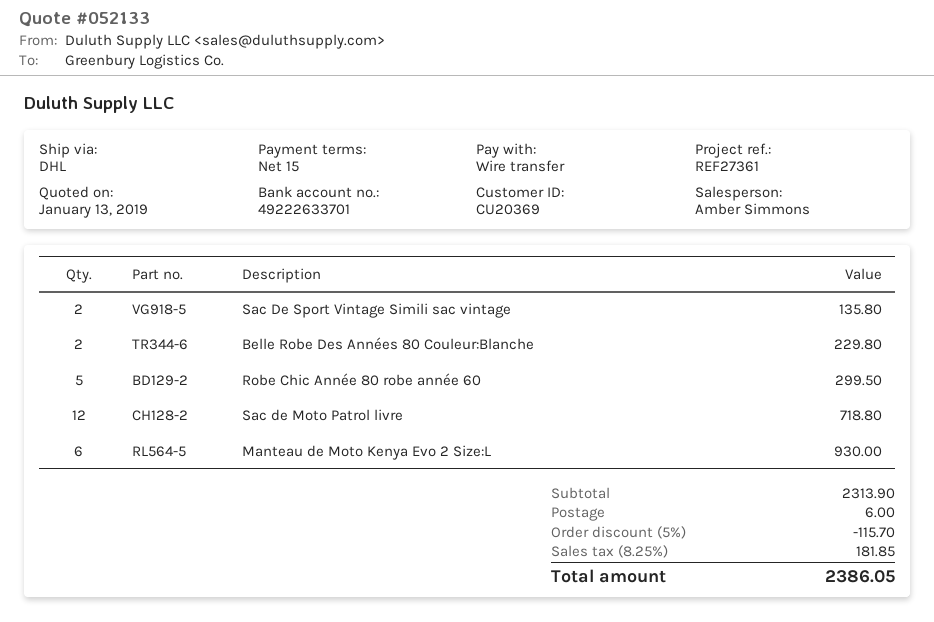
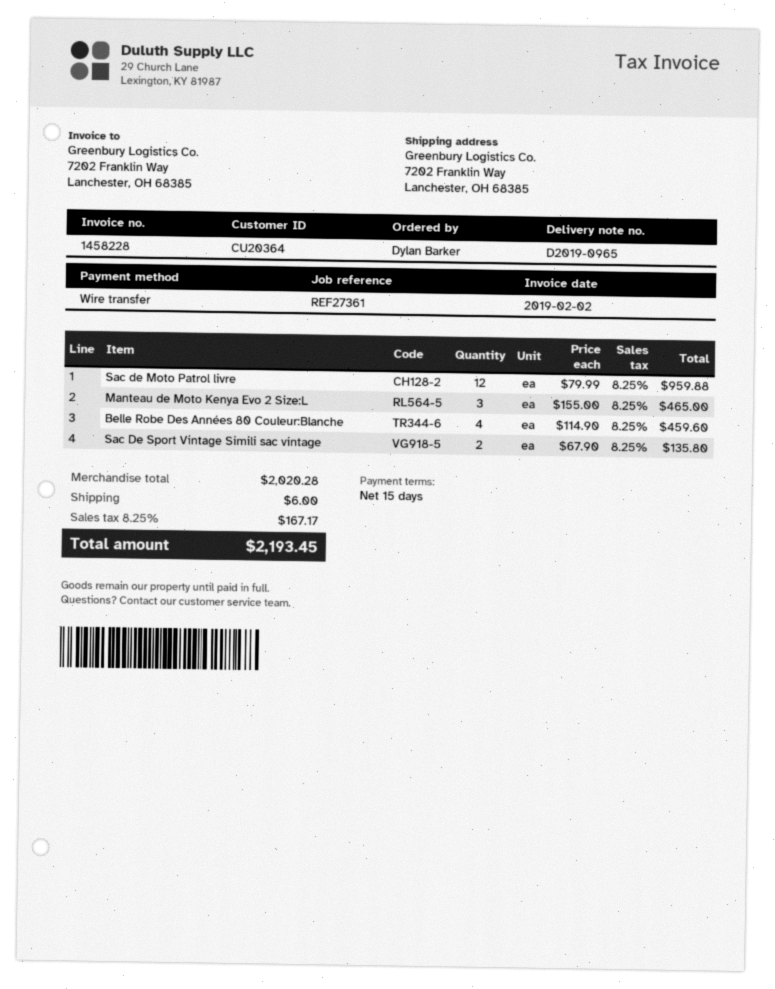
customer number: CU20369 -> CU20364
Belle Robe Des Années 80 Couleur:Blanche: 2 for 229.80 -> 4 for 459.60
Robe Chic Année 80 robe année 60: 5 for 299.50 -> none
Sac de Moto Patrol livre: 12 for 718.80 -> 12 for 959.88
Manteau de Moto Kenya Evo 2 Size:L: 6 for 930.00 -> 3 for 465.00
subtotal: 2313.90 -> 2020.28
discount: 5% = 115.70 -> none
tax: 8.25% = 181.85 -> 8.25% = 167.17
total: 2386.05 -> 2193.45

